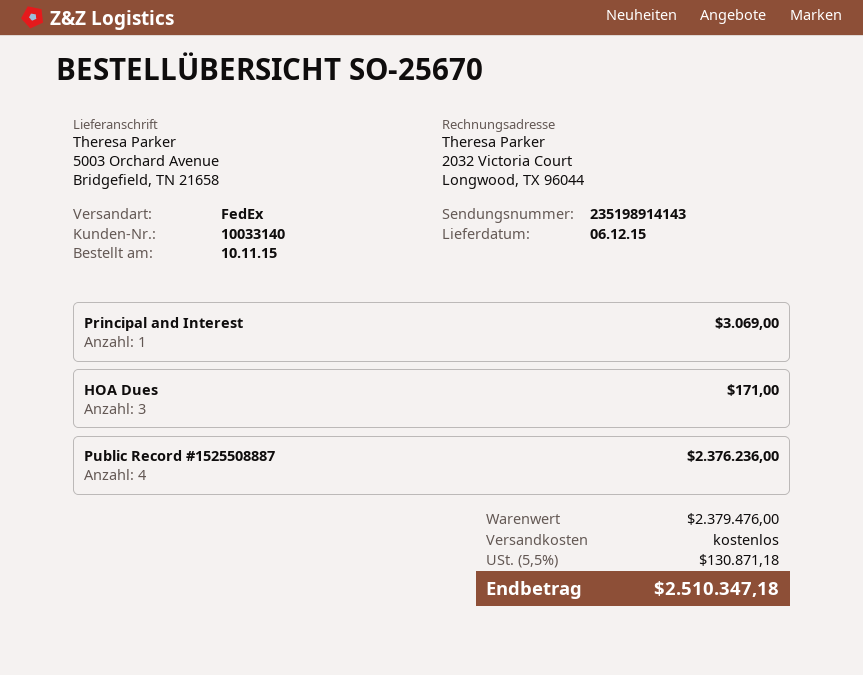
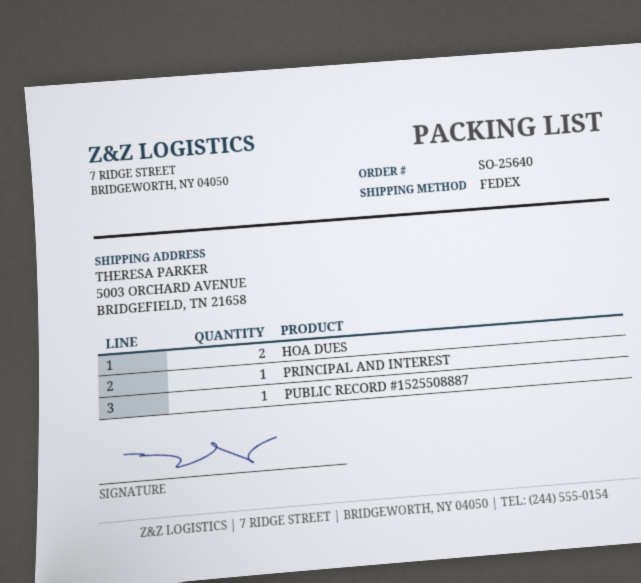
order number: SO-25670 -> SO-25640
HOA Dues: 3 -> 2
Public Record #1525508887: 4 -> 1

